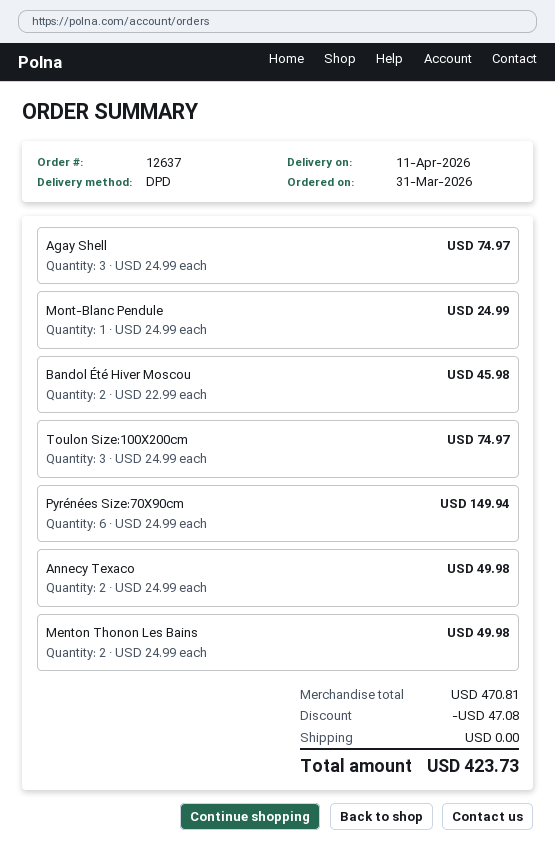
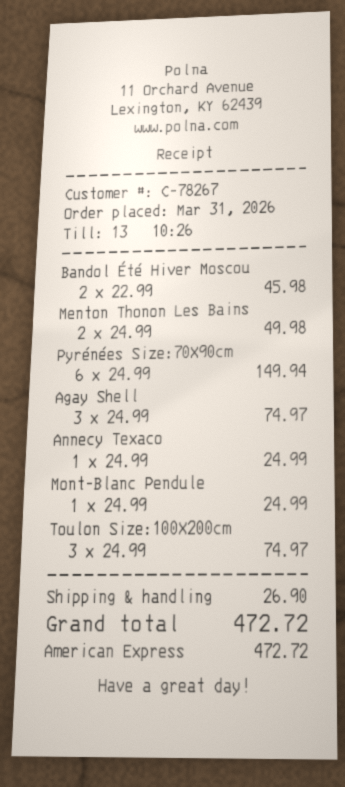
Annecy Texaco: 2 x 24.99 = 49.98 -> 1 x 24.99 = 24.99
discount: 47.08 -> none
shipping: 0.00 -> 26.90
total: 423.73 -> 472.72

